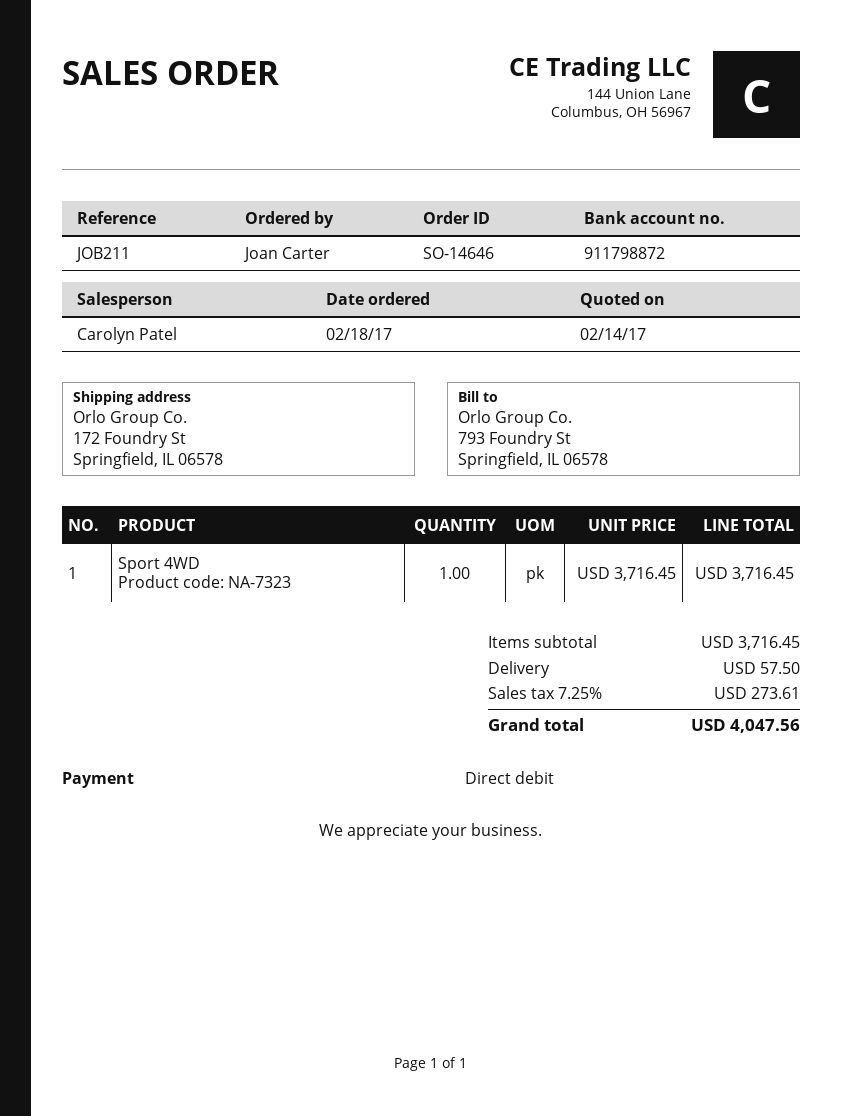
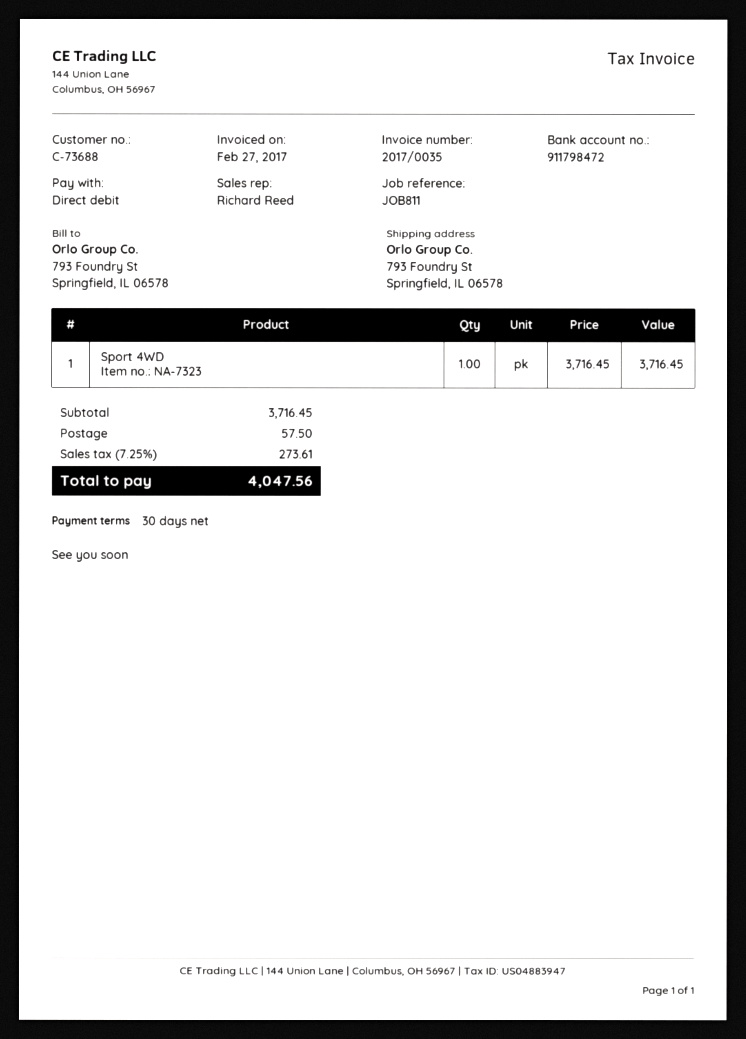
reference: JOB211 -> JOB811
sales rep: Carolyn Patel -> Richard Reed
bank account: 911798872 -> 911798472
ship to: 172 Foundry St, Springfield, IL 06578 -> 793 Foundry St, Springfield, IL 06578

